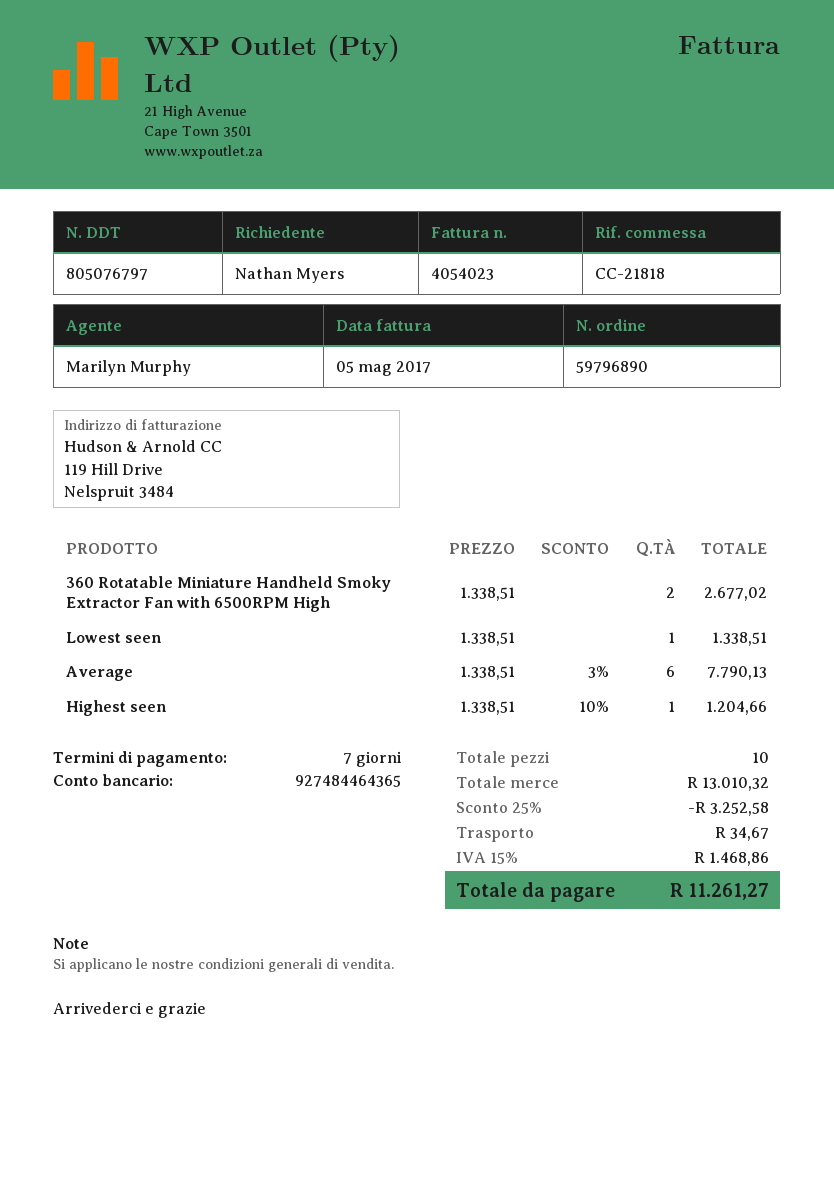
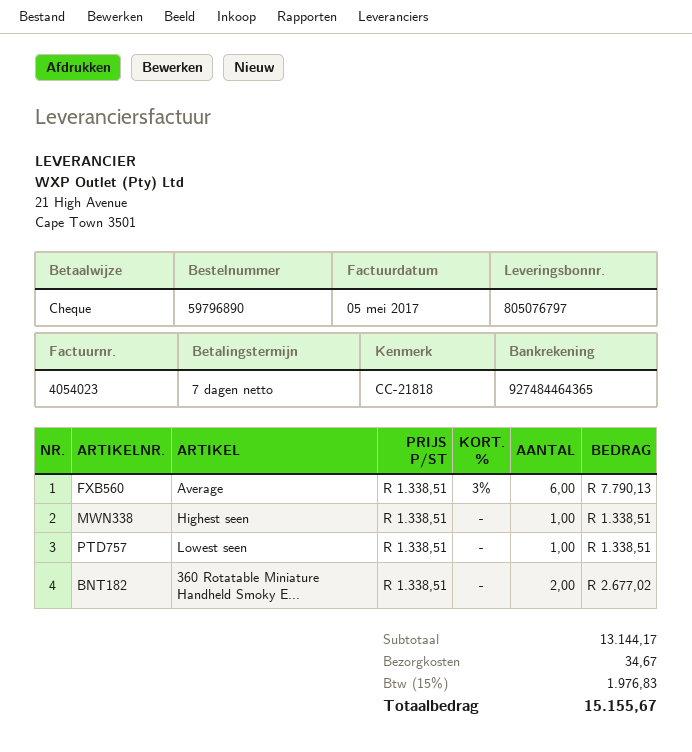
Highest seen: 1 x 1338.51 - 10% = 1204.66 -> 1 x 1338.51 = 1338.51
subtotal: 13010.32 -> 13144.17
discount: 25% = 3252.58 -> none
tax: 15% = 1468.86 -> 15% = 1976.83
total: 11261.27 -> 15155.67

